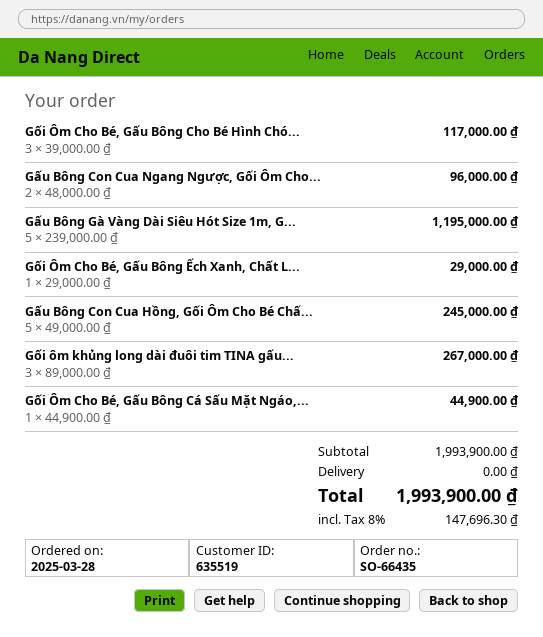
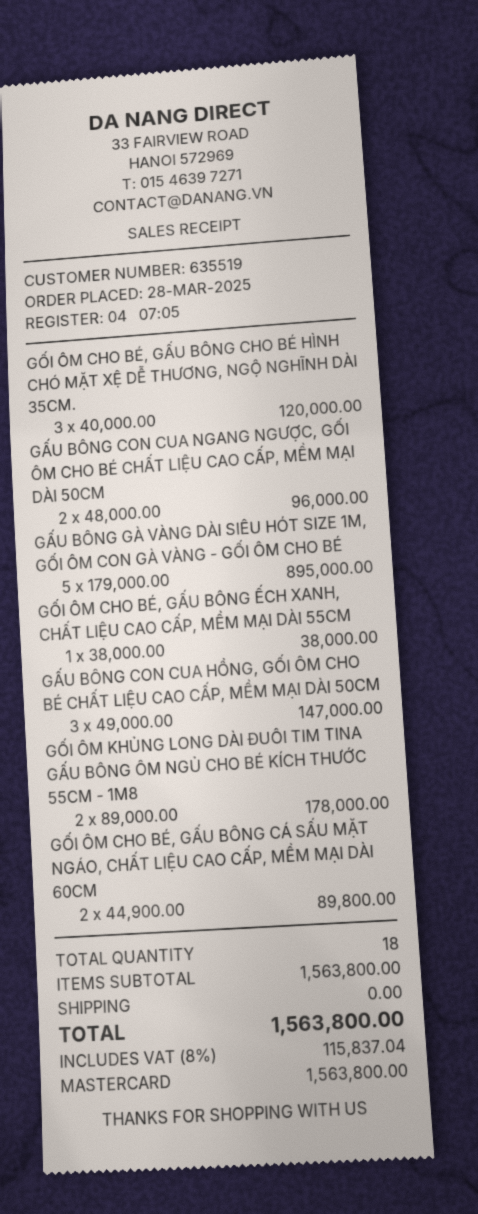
Gối Ôm Cho Bé, Gấu Bông Cho Bé Hình Chó...: 3 x 39000.00 = 117000.00 -> 3 x 40000.00 = 120000.00
Gấu Bông Gà Vàng Dài Siêu Hót Size 1m, G...: 5 x 239000.00 = 1195000.00 -> 5 x 179000.00 = 895000.00
Gối Ôm Cho Bé, Gấu Bông Ếch Xanh, Chất L...: 1 x 29000.00 = 29000.00 -> 1 x 38000.00 = 38000.00
Gấu Bông Con Cua Hồng, Gối Ôm Cho Bé Chấ...: 5 x 49000.00 = 245000.00 -> 3 x 49000.00 = 147000.00
Gối ôm khủng long dài đuôi tim TINA gấu...: 3 x 89000.00 = 267000.00 -> 2 x 89000.00 = 178000.00
Gối Ôm Cho Bé, Gấu Bông Cá Sấu Mặt Ngáo,...: 1 x 44900.00 = 44900.00 -> 2 x 44900.00 = 89800.00
subtotal: 1993900.00 -> 1563800.00
tax: 8% = 147696.30 -> 8% = 115837.04
total: 1993900.00 -> 1563800.00

